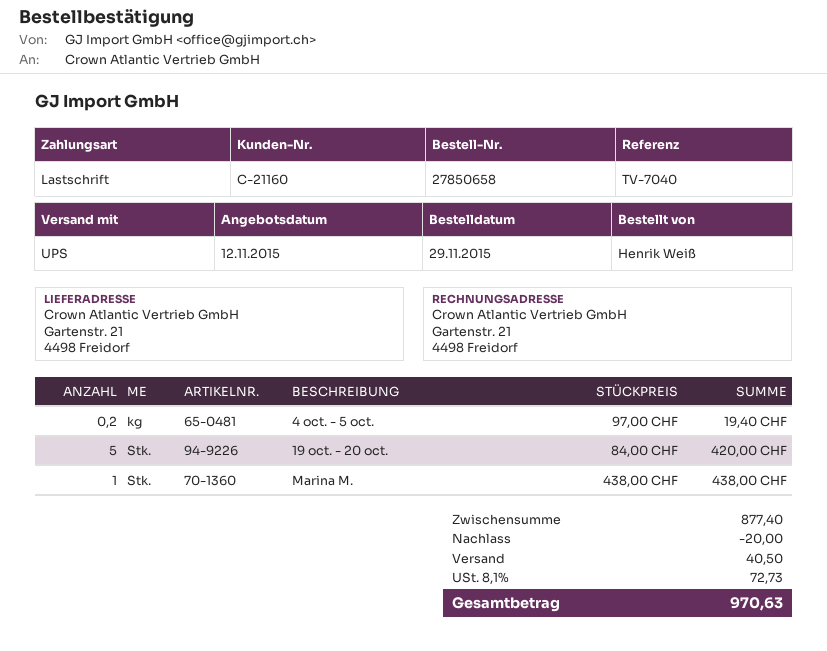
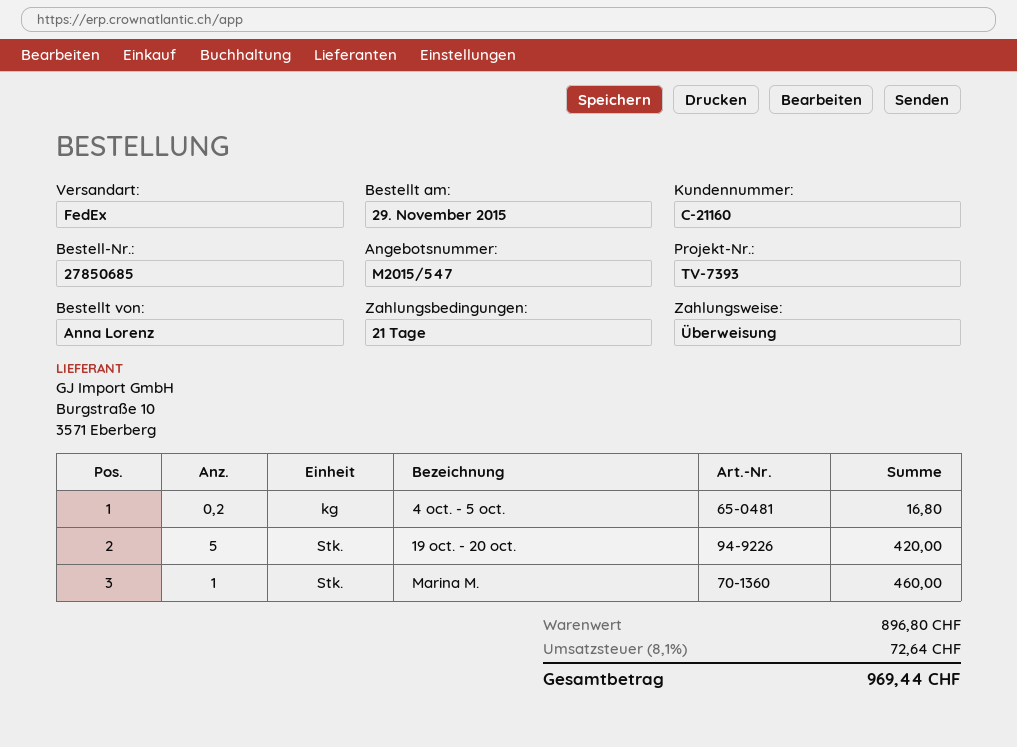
order number: 27850658 -> 27850685
reference: TV-7040 -> TV-7393
ordered by: Henrik Weiß -> Anna Lorenz
payment method: direct debit -> bank transfer
shipping method: UPS -> FedEx
4 oct. - 5 oct.: 0.2 for 19.40 -> 0.2 for 16.80
Marina M.: 1 for 438.00 -> 1 for 460.00
subtotal: 877.40 -> 896.80
discount: 20.00 -> none
shipping: 40.50 -> none
tax: 8.1% = 72.73 -> 8.1% = 72.64
total: 970.63 -> 969.44

